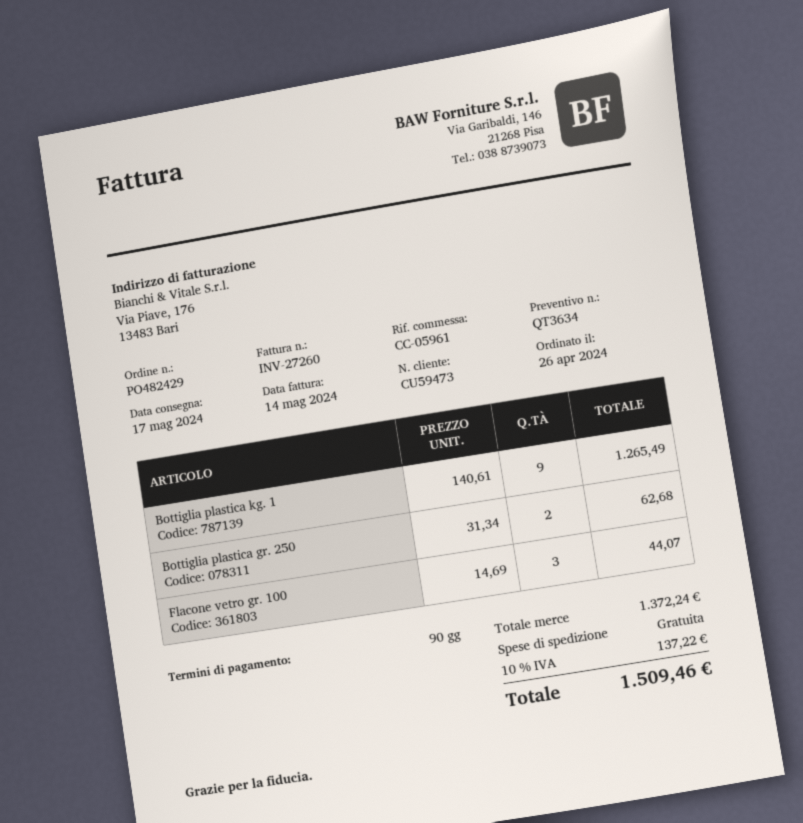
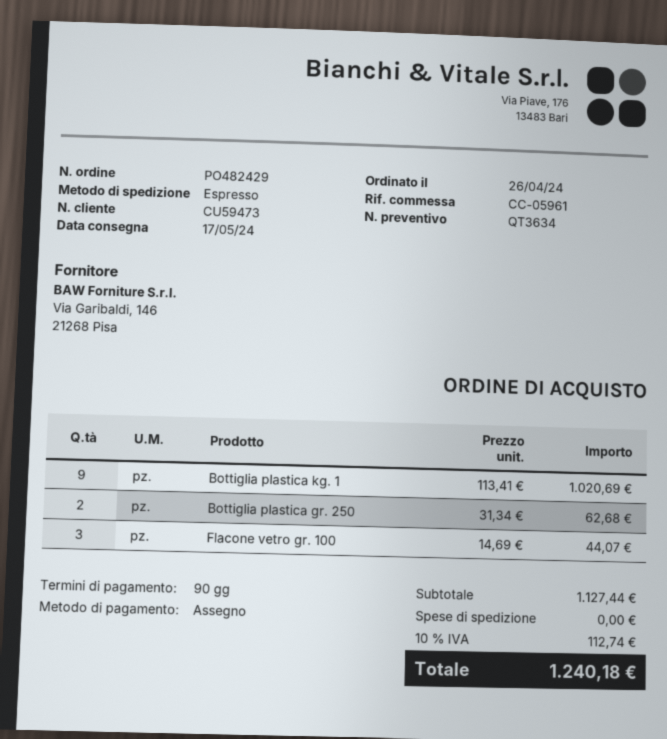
Bottiglia plastica kg. 1: 9 x 140.61 = 1265.49 -> 9 x 113.41 = 1020.69
subtotal: 1372.24 -> 1127.44
tax: 10% = 137.22 -> 10% = 112.74
total: 1509.46 -> 1240.18

